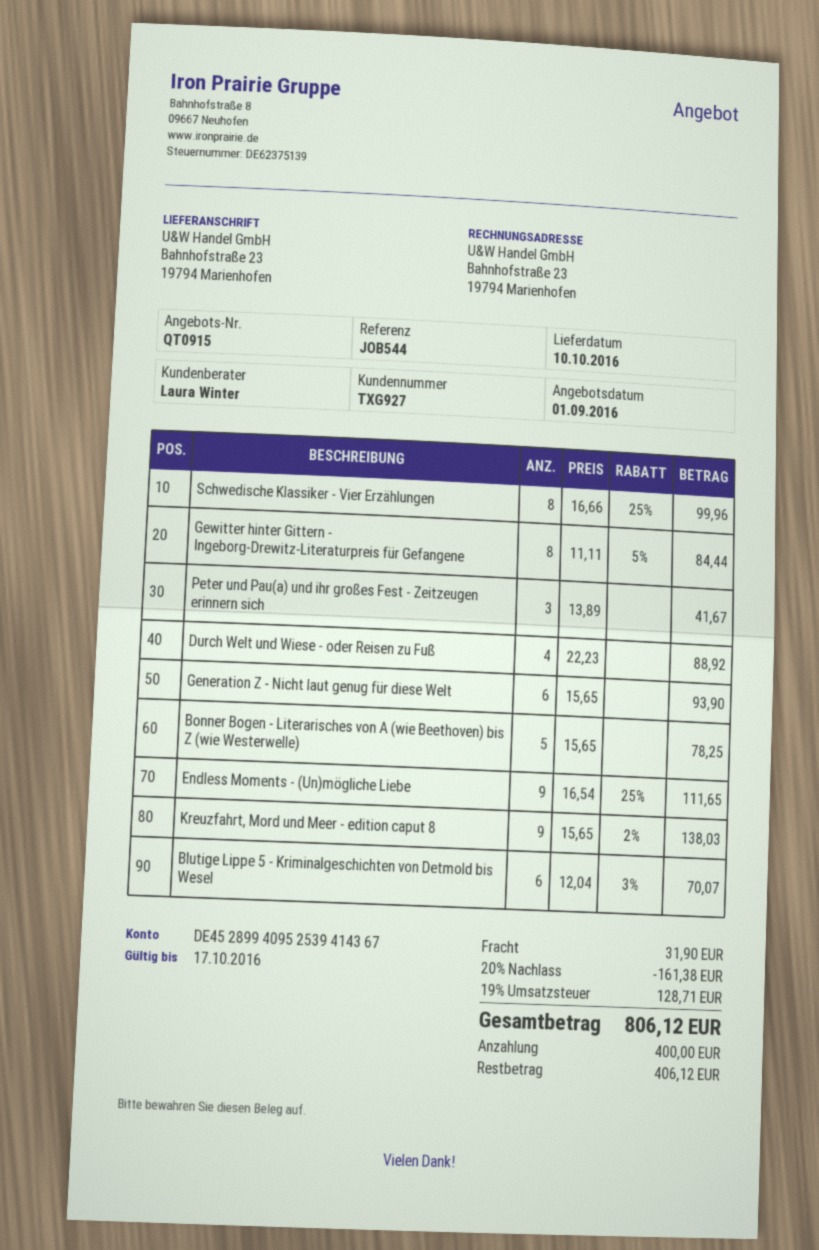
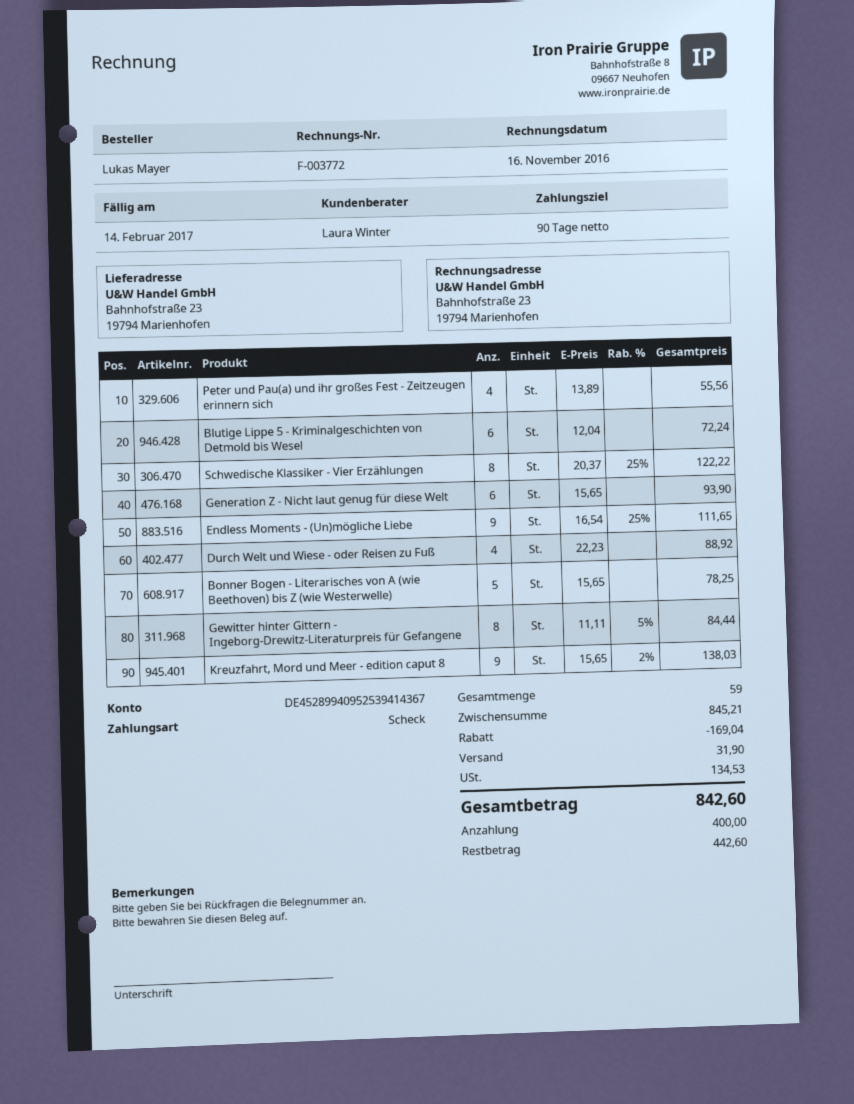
Schwedische Klassiker - Vier Erzählungen: 8 x 16.66 - 25% = 99.96 -> 8 x 20.37 - 25% = 122.22
Peter und Pau(a) und ihr großes Fest - Zeitzeugen erinnern sich: 3 x 13.89 = 41.67 -> 4 x 13.89 = 55.56
Blutige Lippe 5 - Kriminalgeschichten von Detmold bis Wesel: 6 x 12.04 - 3% = 70.07 -> 6 x 12.04 = 72.24
discount: 161.38 -> 169.04
tax: 128.71 -> 134.53
total: 806.12 -> 842.60
balance: 406.12 -> 442.60

